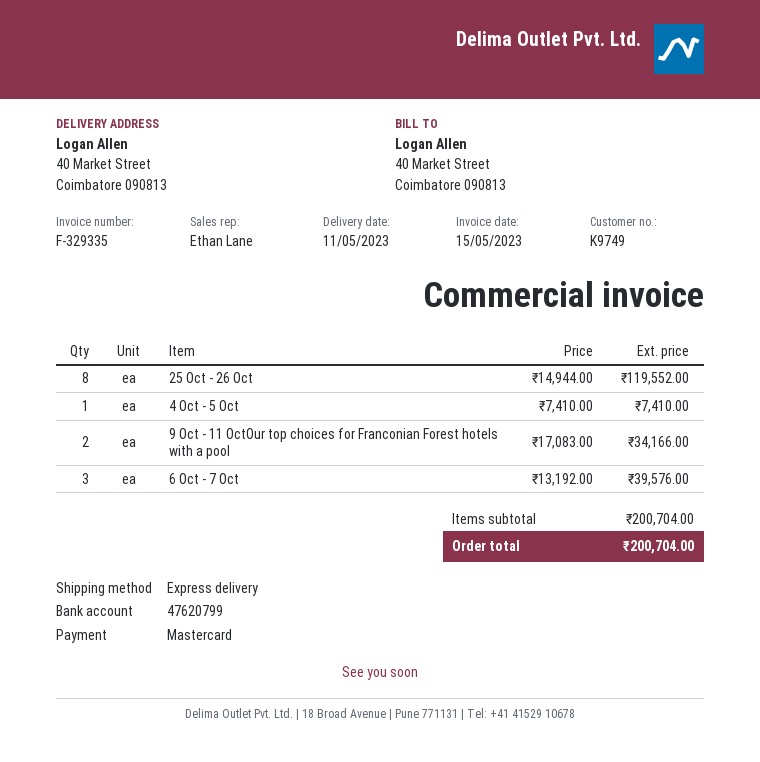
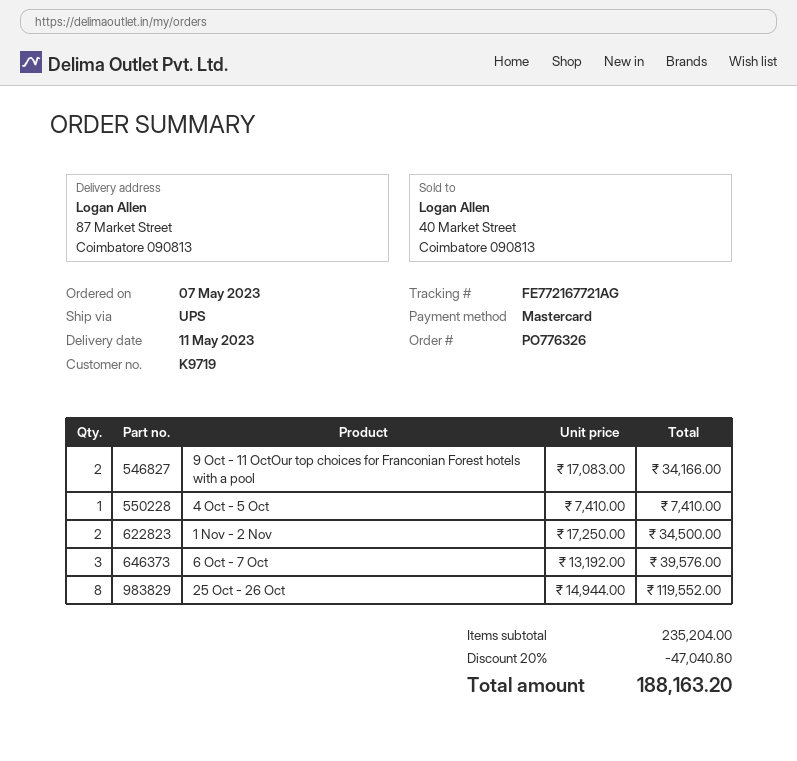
customer number: K9749 -> K9719
shipping method: express -> UPS
ship to: 40 Market Street, Coimbatore 090813 -> 87 Market Street, Coimbatore 090813
1 Nov - 2 Nov: none -> 2 x 17250.00 = 34500.00
subtotal: 200704.00 -> 235204.00
discount: none -> 20% = 47040.80
total: 200704.00 -> 188163.20

